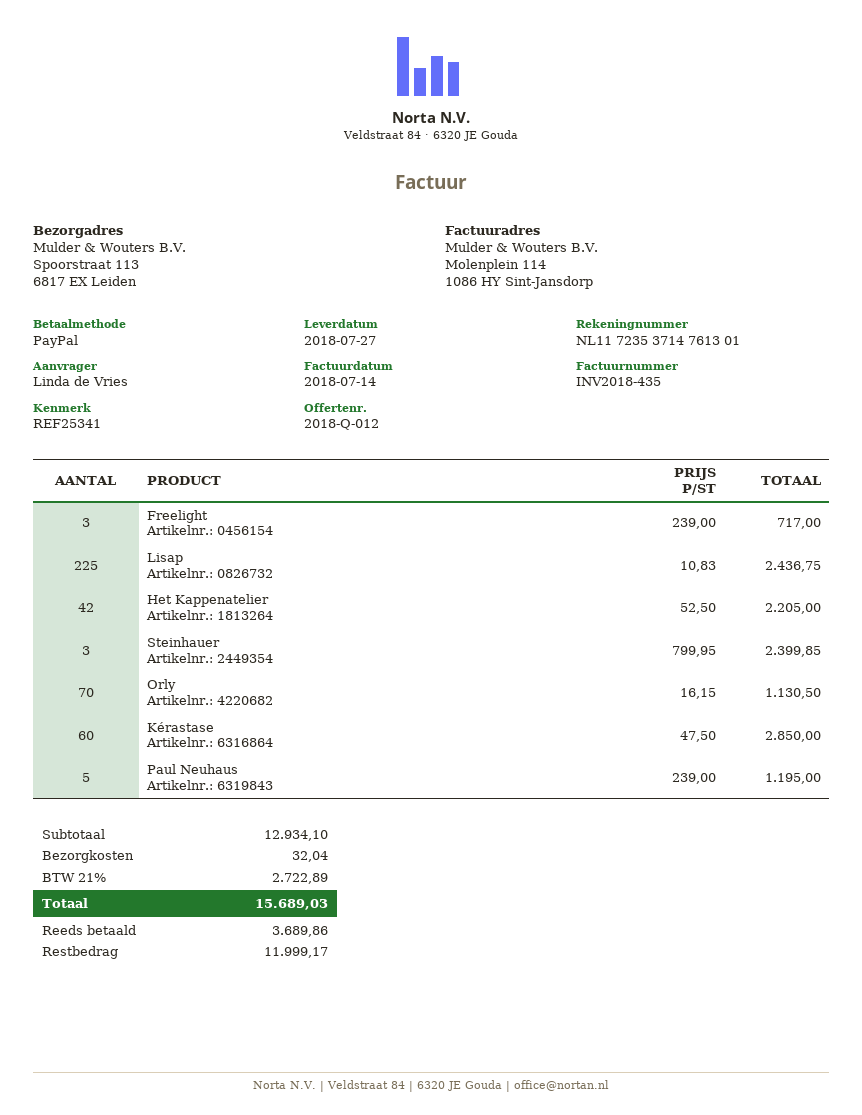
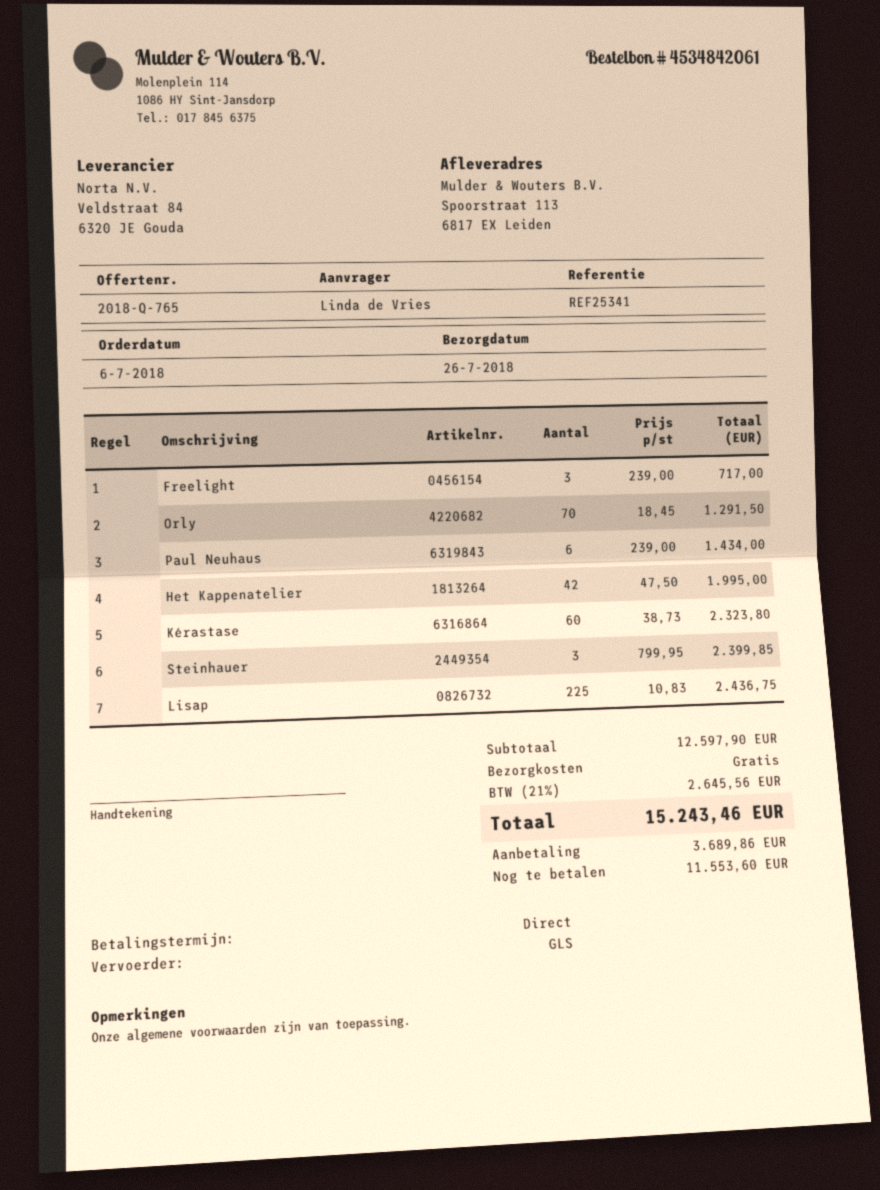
quote number: 2018-Q-012 -> 2018-Q-765
delivery date: 2018-07-27 -> 2018-07-26
Het Kappenatelier: 42 x 52.50 = 2205.00 -> 42 x 47.50 = 1995.00
Orly: 70 x 16.15 = 1130.50 -> 70 x 18.45 = 1291.50
Kérastase: 60 x 47.50 = 2850.00 -> 60 x 38.73 = 2323.80
Paul Neuhaus: 5 x 239.00 = 1195.00 -> 6 x 239.00 = 1434.00
subtotal: 12934.10 -> 12597.90
shipping: 32.04 -> 0.00
tax: 21% = 2722.89 -> 21% = 2645.56
total: 15689.03 -> 15243.46
balance: 11999.17 -> 11553.60

